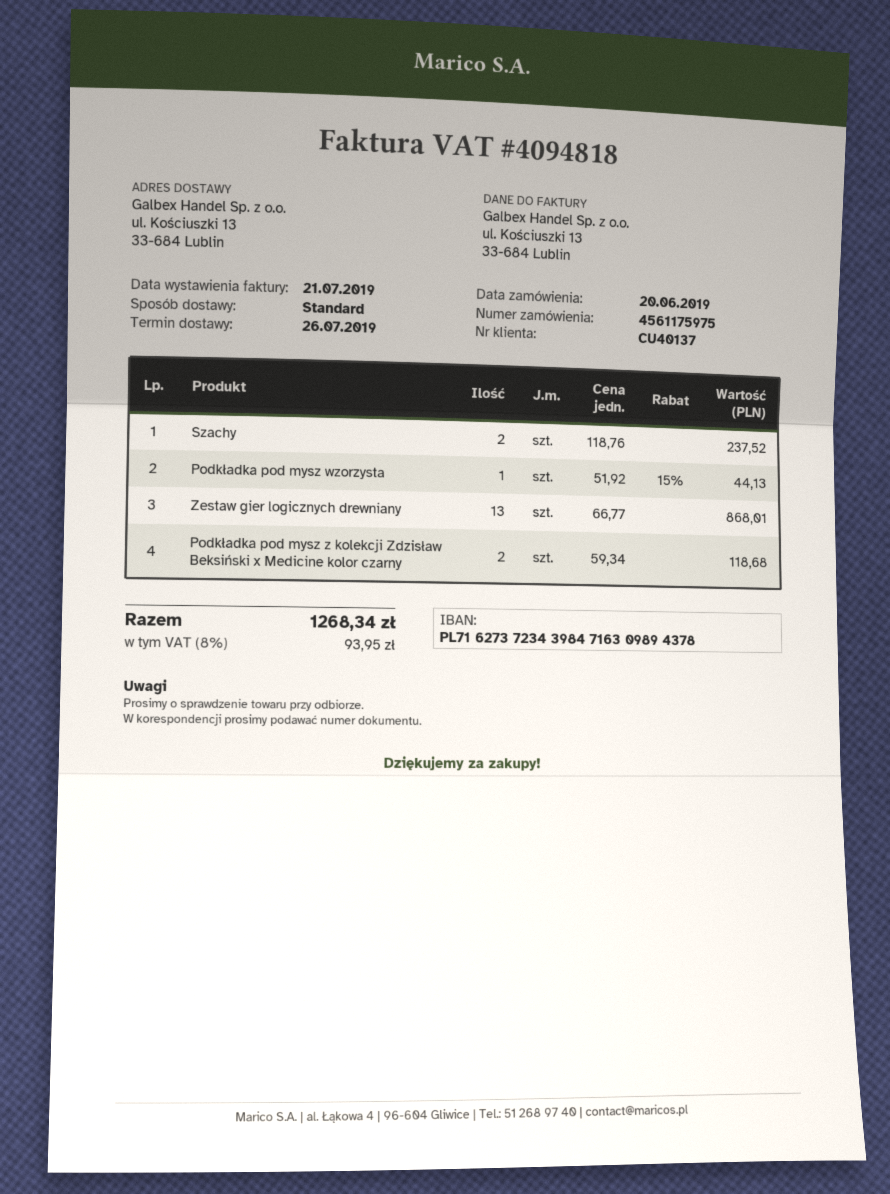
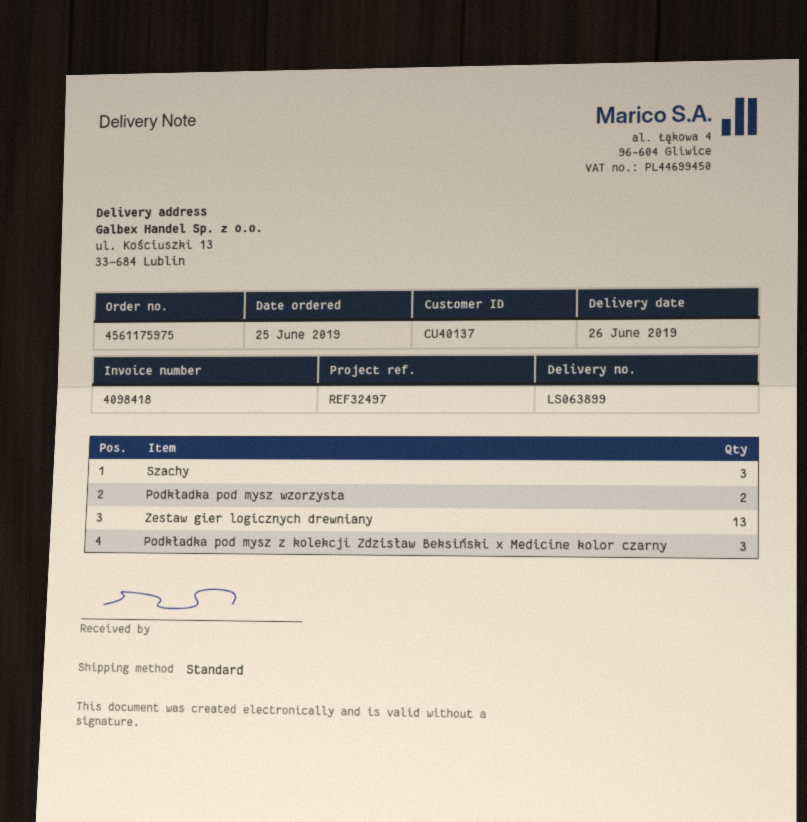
order date: 2019-06-20 -> 2019-06-25
delivery date: 2019-07-26 -> 2019-06-26
invoice number: 4094818 -> 4098418
Szachy: 2 -> 3
Podkładka pod mysz wzorzysta: 1 -> 2
Podkładka pod mysz z kolekcji Zdzisław Beksiński x Medicine kolor czarny: 2 -> 3

